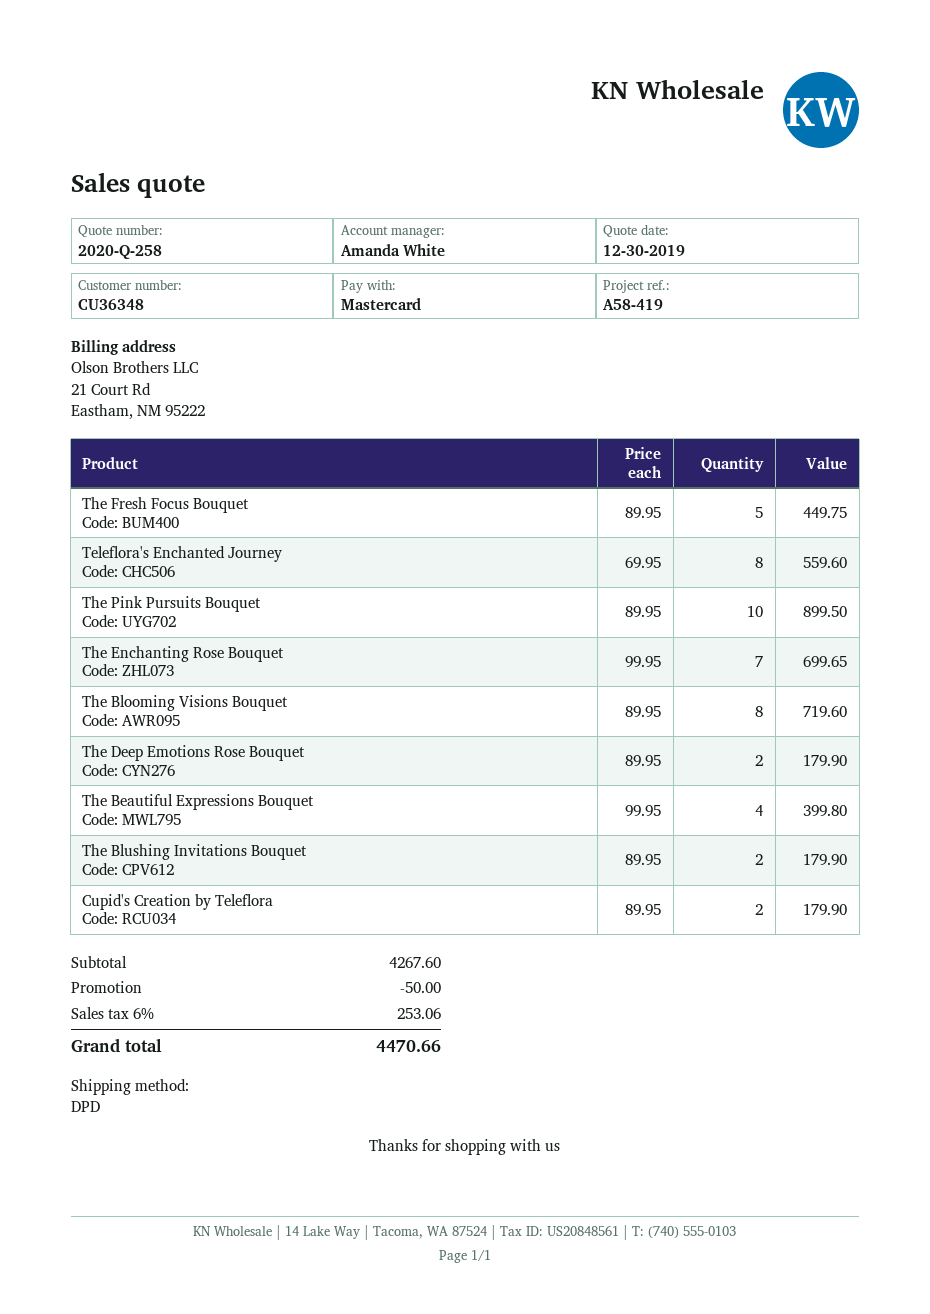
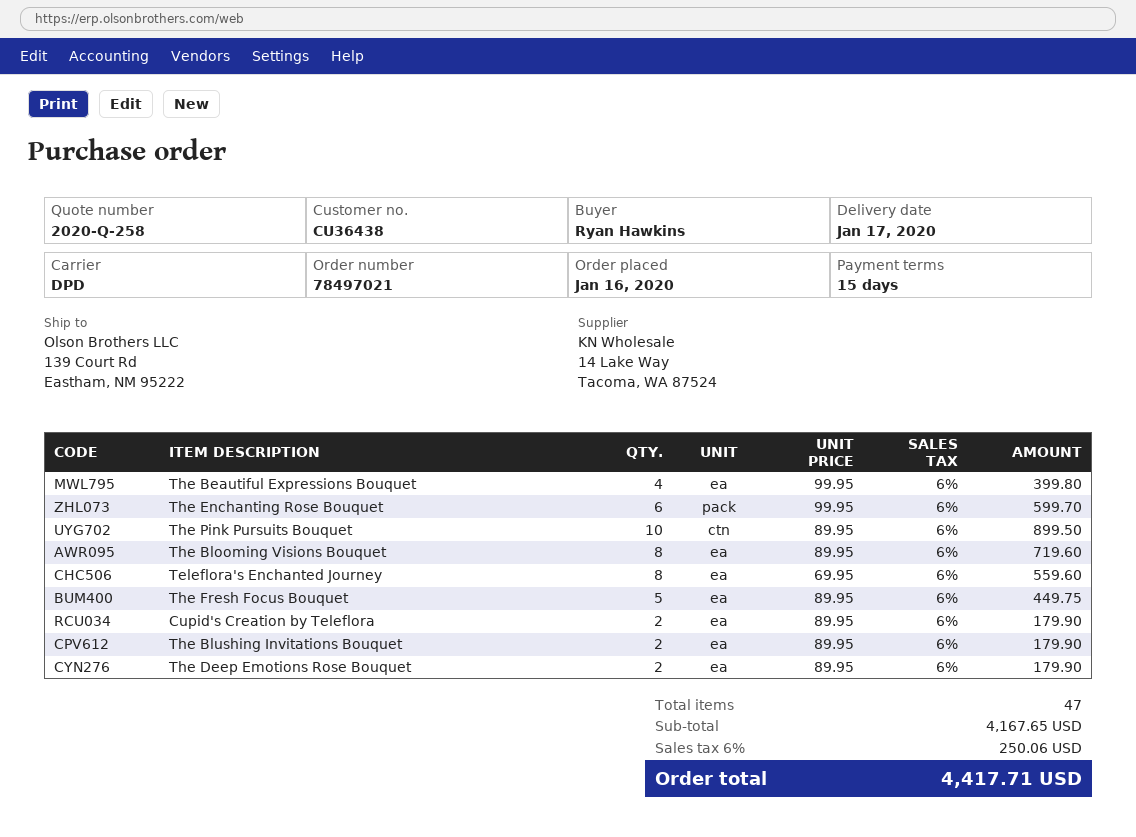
customer number: CU36348 -> CU36438
The Enchanting Rose Bouquet: 7 x 99.95 = 699.65 -> 6 x 99.95 = 599.70
subtotal: 4267.60 -> 4167.65
discount: 50.00 -> none
tax: 6% = 253.06 -> 6% = 250.06
total: 4470.66 -> 4417.71

